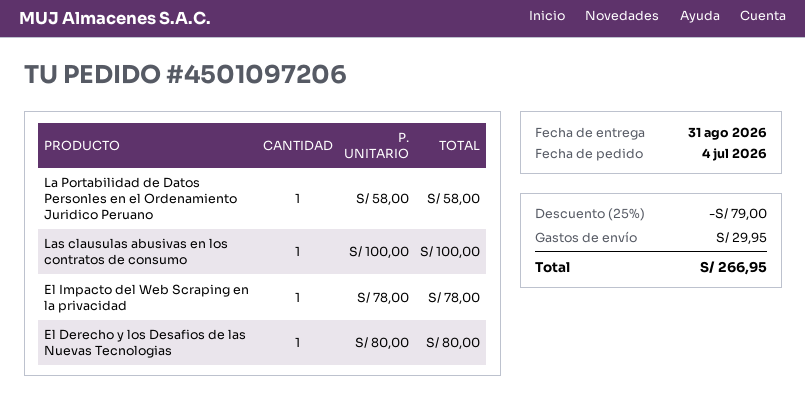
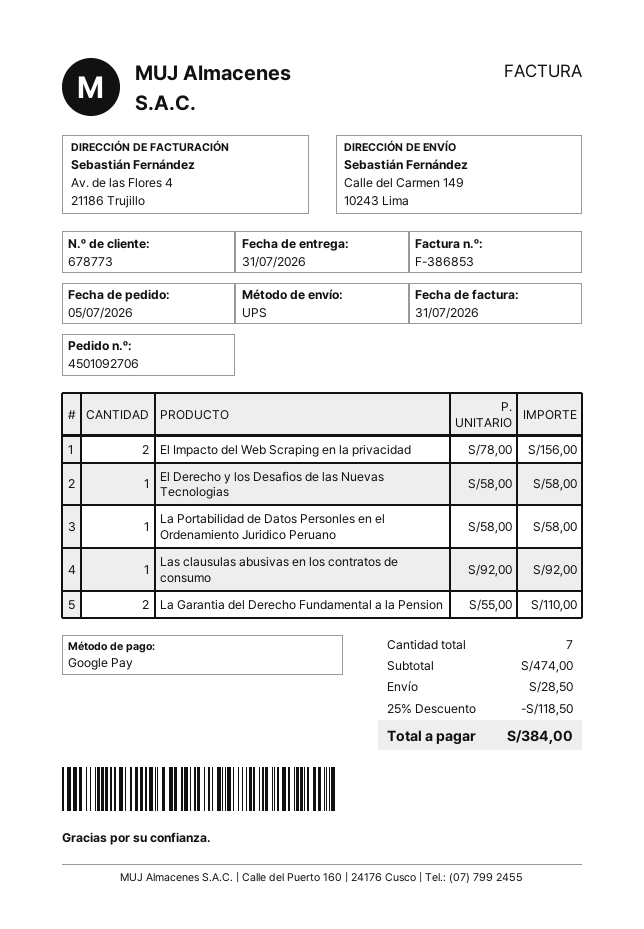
order number: 4501097206 -> 4501092706
order date: 2026-07-04 -> 2026-07-05
delivery date: 2026-08-31 -> 2026-07-31
Las clausulas abusivas en los contratos de consumo: 1 x 100.00 = 100.00 -> 1 x 92.00 = 92.00
El Impacto del Web Scraping en la privacidad: 1 x 78.00 = 78.00 -> 2 x 78.00 = 156.00
El Derecho y los Desafios de las Nuevas Tecnologias: 1 x 80.00 = 80.00 -> 1 x 58.00 = 58.00
La Garantia del Derecho Fundamental a la Pension: none -> 2 x 55.00 = 110.00
discount: 25% = 79.00 -> 25% = 118.50
shipping: 29.95 -> 28.50
total: 266.95 -> 384.00

